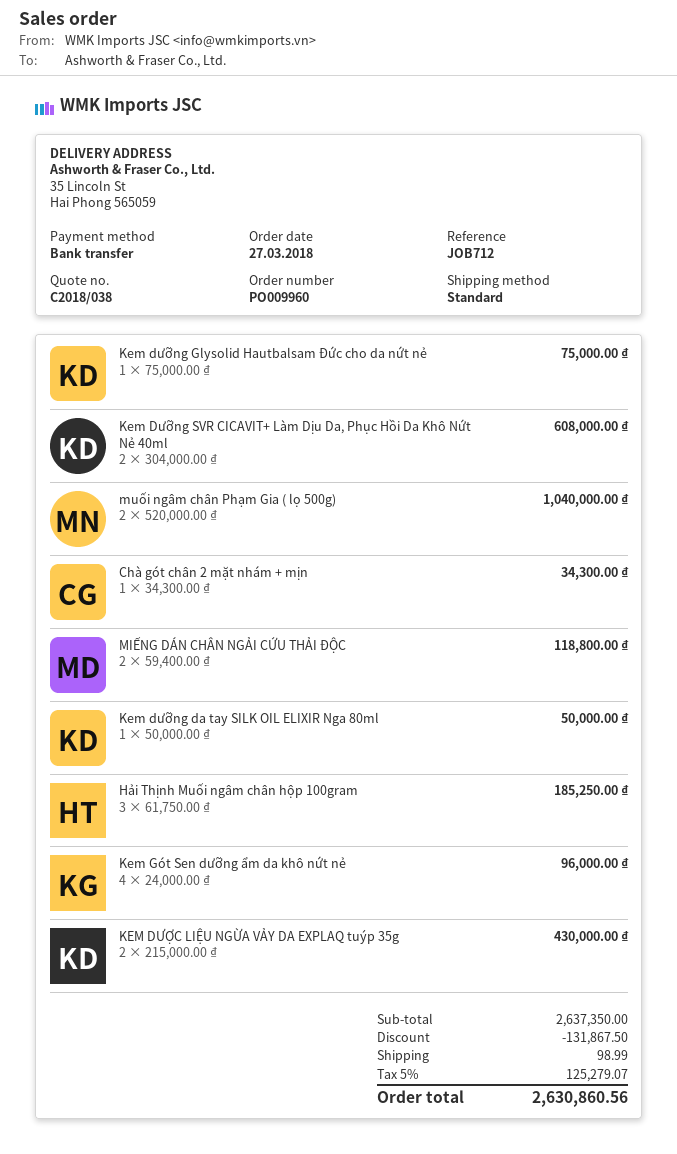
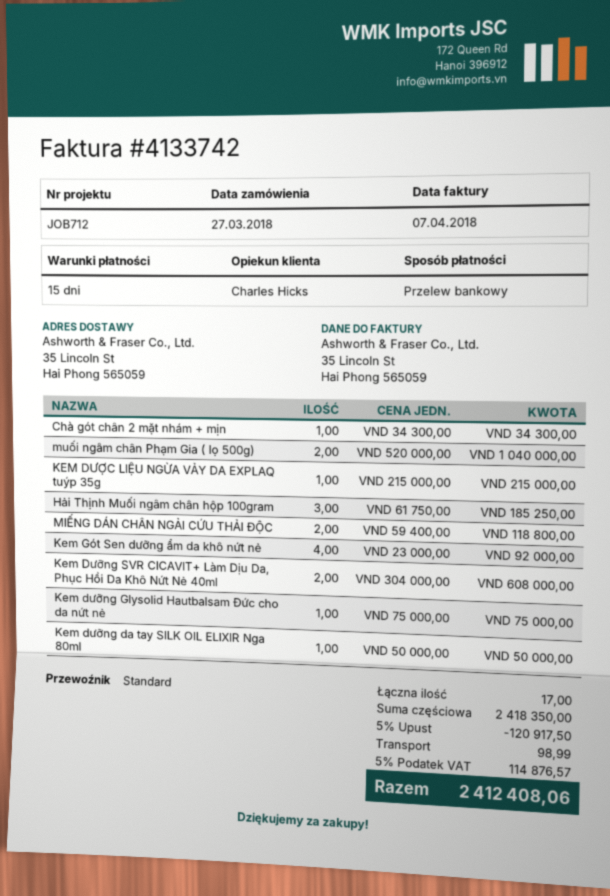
Kem Gót Sen dưỡng ẩm da khô nứt nẻ: 4 x 24000.00 = 96000.00 -> 4 x 23000.00 = 92000.00
KEM DƯỢC LIỆU NGỪA VẢY DA EXPLAQ tuýp 35g: 2 x 215000.00 = 430000.00 -> 1 x 215000.00 = 215000.00
subtotal: 2637350.00 -> 2418350.00
discount: 131867.50 -> 120917.50
tax: 5% = 125279.07 -> 5% = 114876.57
total: 2630860.56 -> 2412408.06

